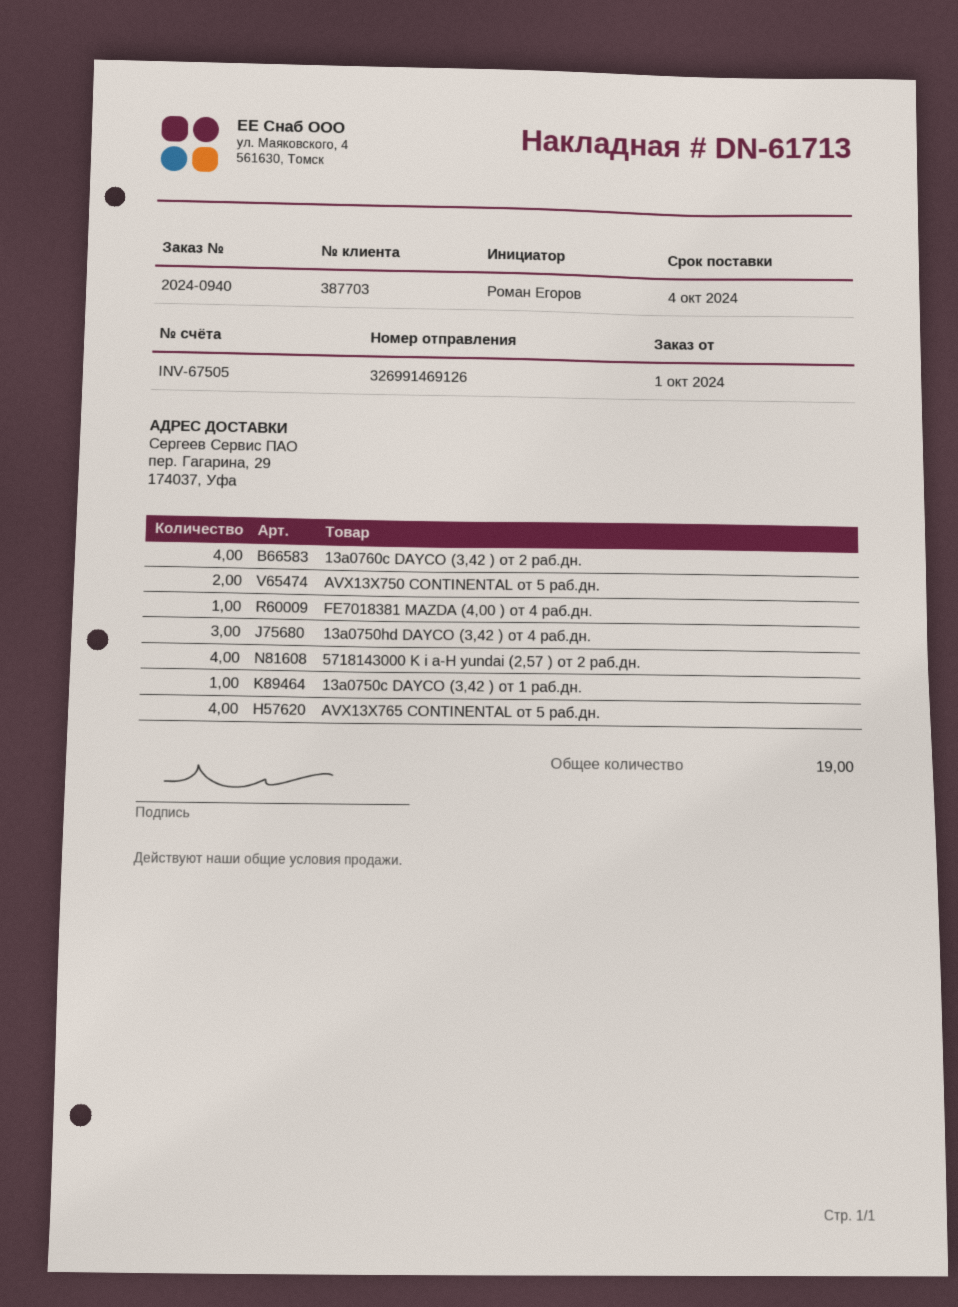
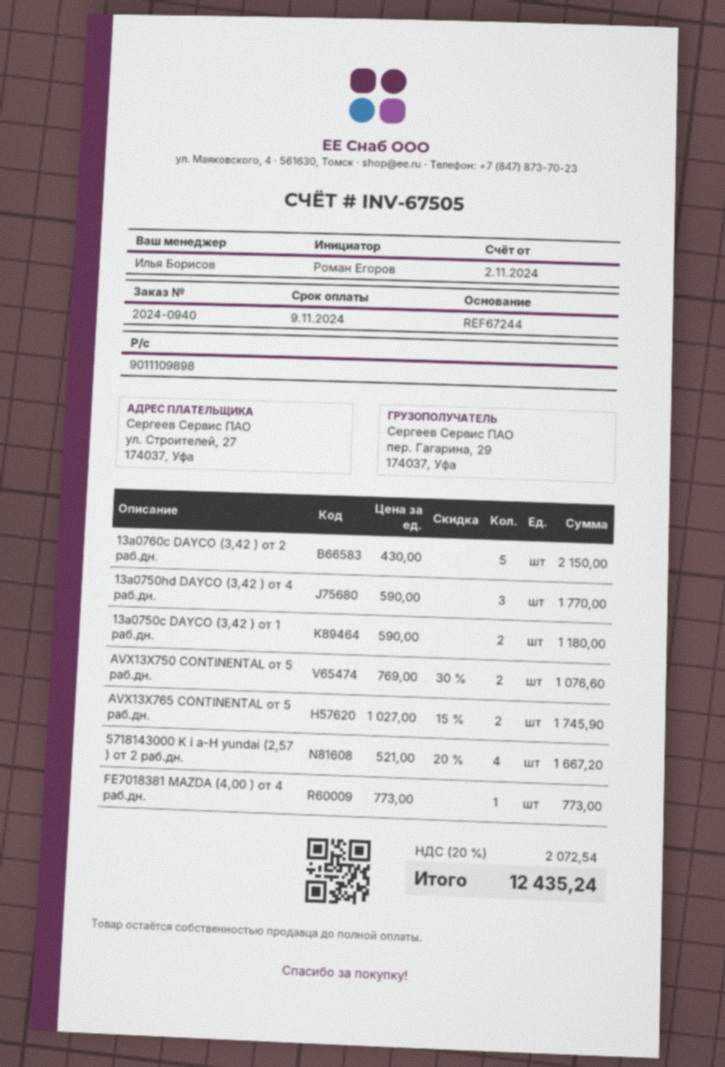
13a0760c DAYCO (3,42 ) от 2 раб.дн.: 4 -> 5
13a0750c DAYCO (3,42 ) от 1 раб.дн.: 1 -> 2
AVX13X765 CONTINENTAL от 5 раб.дн.: 4 -> 2

